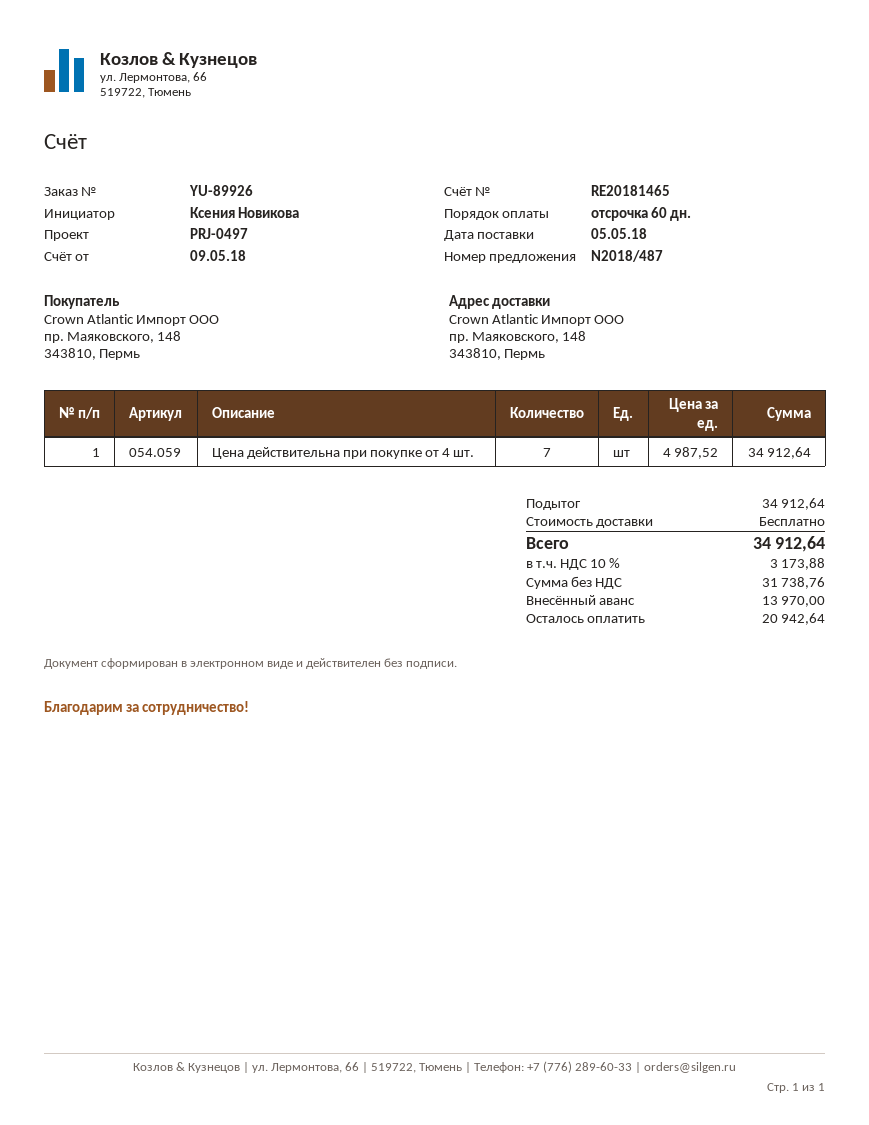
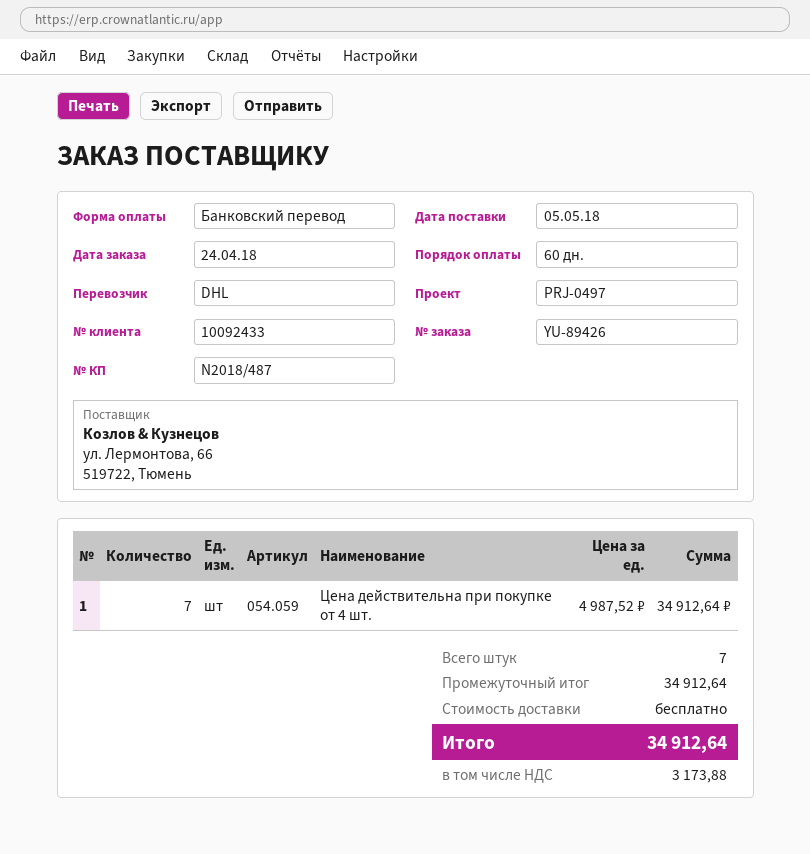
order number: YU-89926 -> YU-89426

